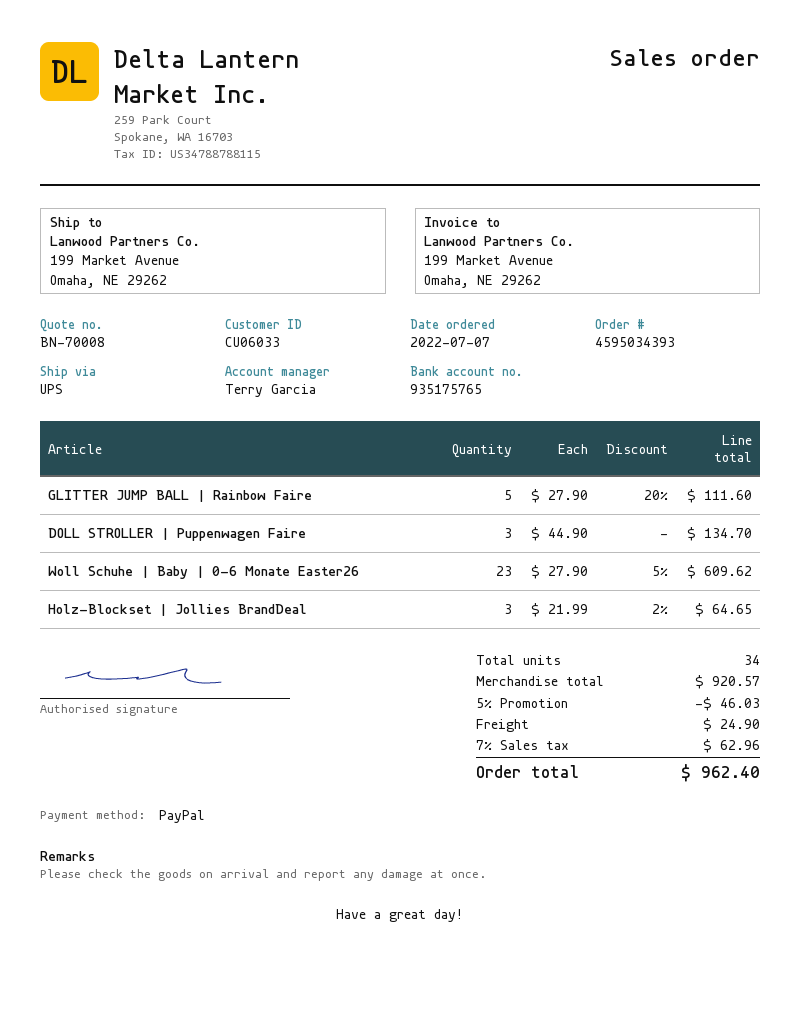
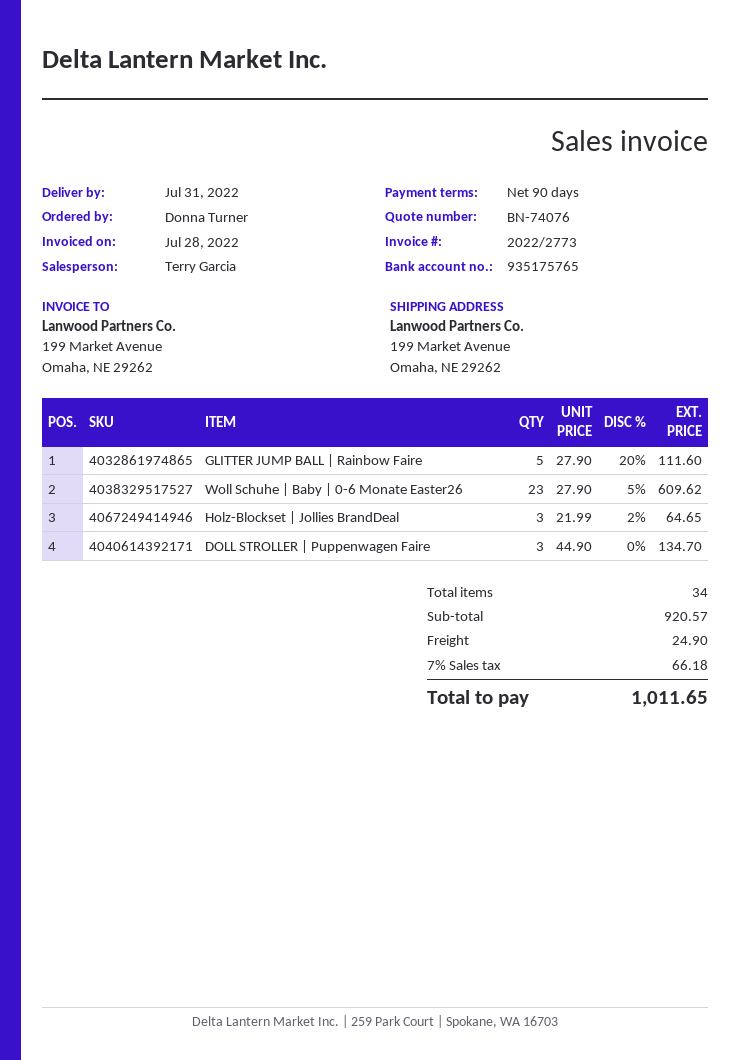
quote number: BN-70008 -> BN-74076
discount: 5% = 46.03 -> none
tax: 7% = 62.96 -> 7% = 66.18
total: 962.40 -> 1011.65

